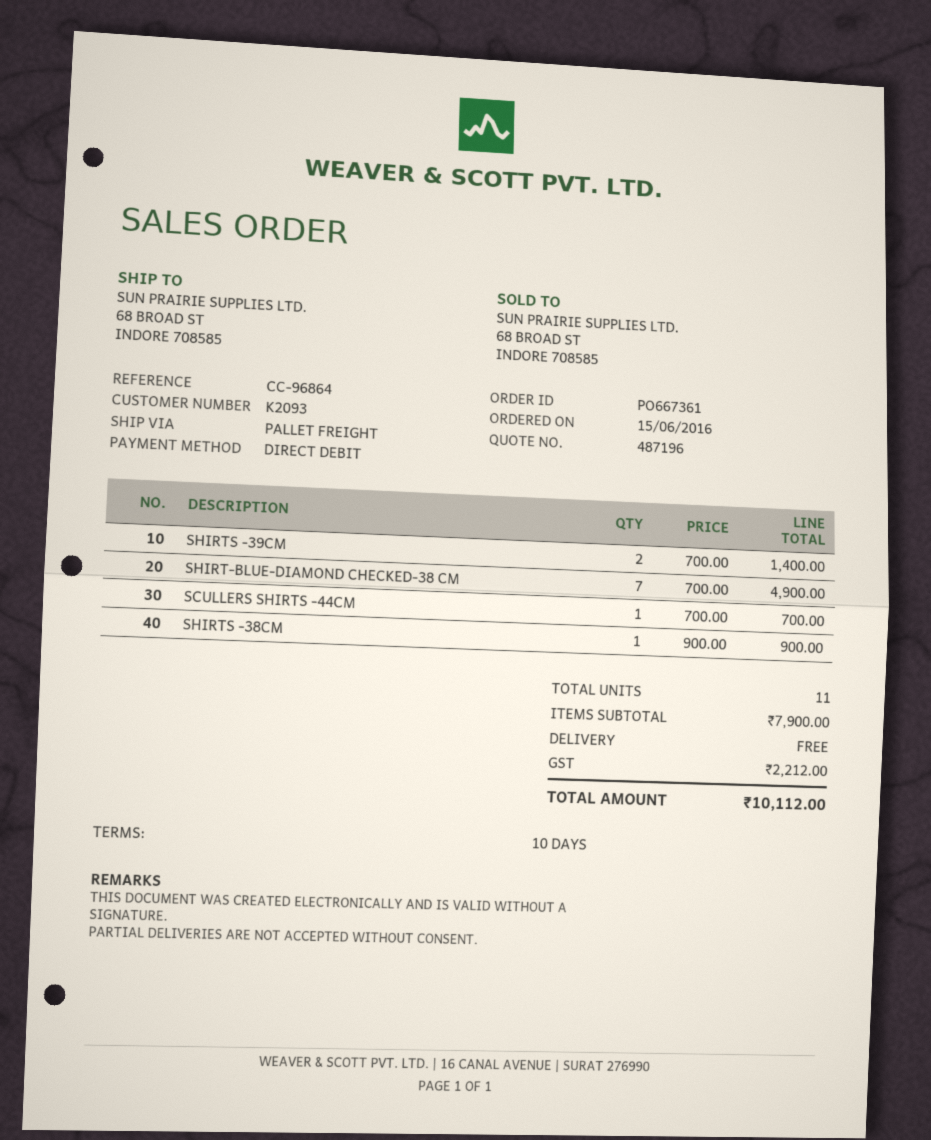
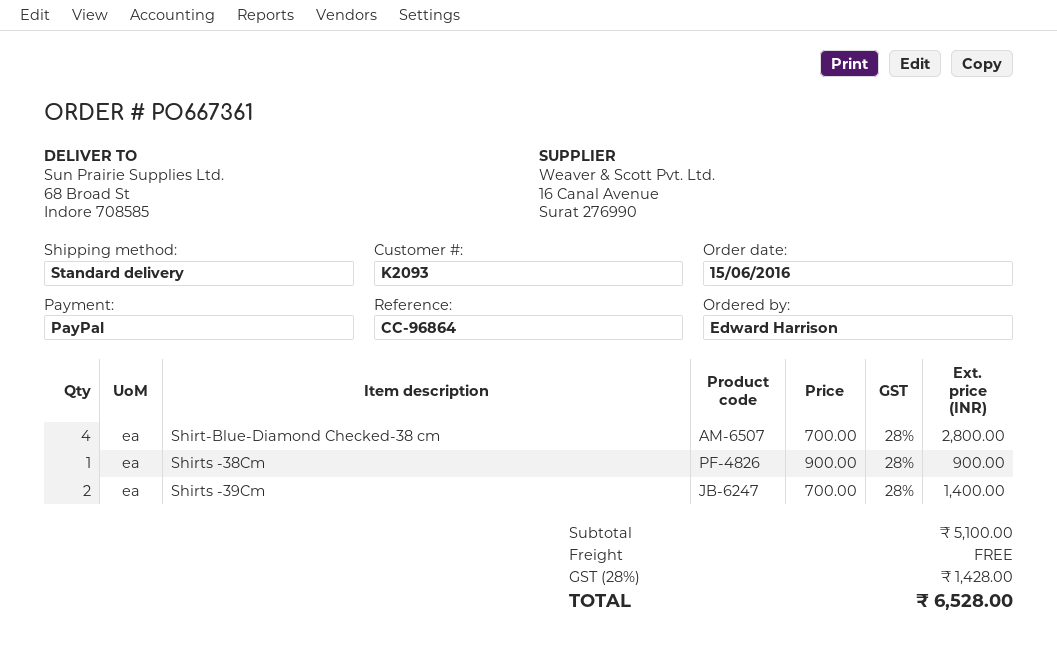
payment method: direct debit -> PayPal
shipping method: pallet freight -> standard
SHIRT-BLUE-DIAMOND CHECKED-38 CM: 7 x 700.00 = 4900.00 -> 4 x 700.00 = 2800.00
SCULLERS SHIRTS -44CM: 1 x 700.00 = 700.00 -> none
subtotal: 7900.00 -> 5100.00
tax: 2212.00 -> 1428.00
total: 10112.00 -> 6528.00

